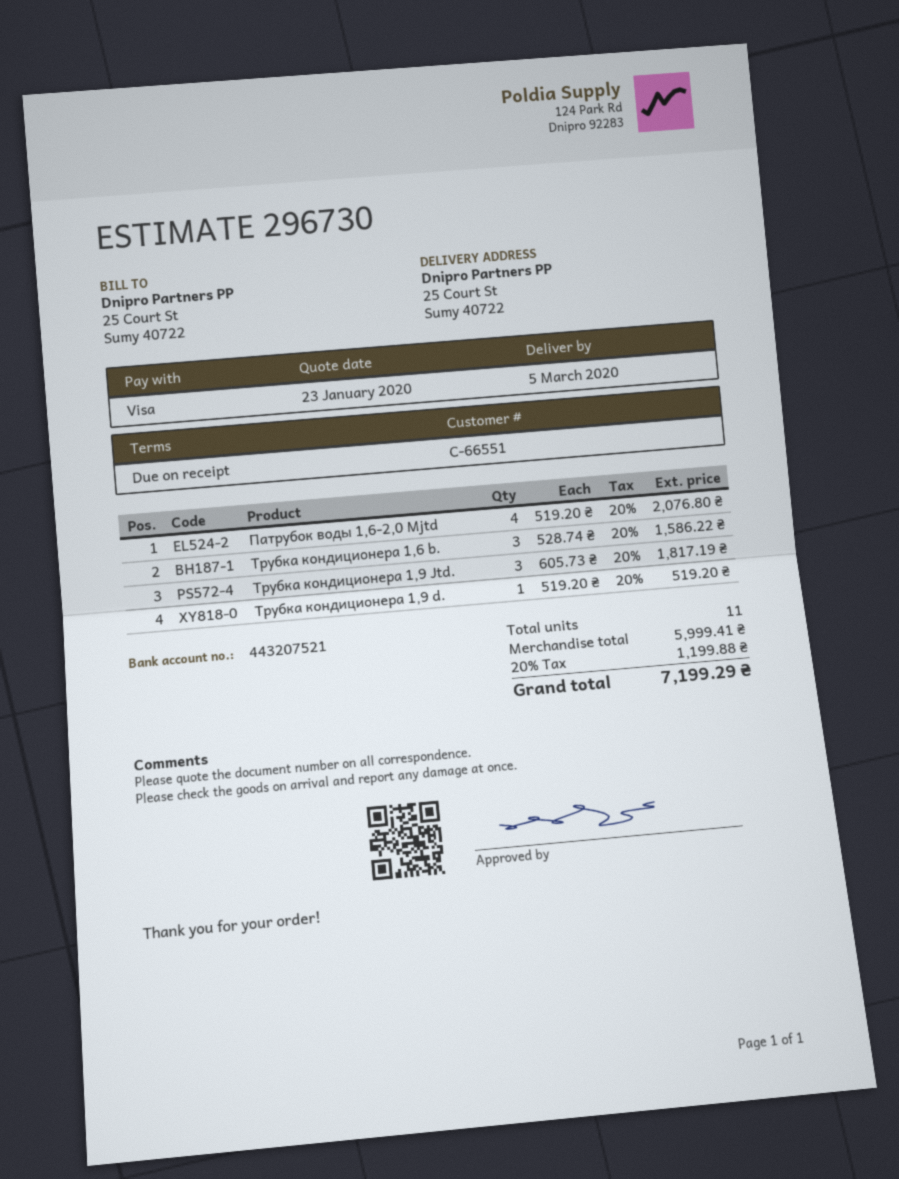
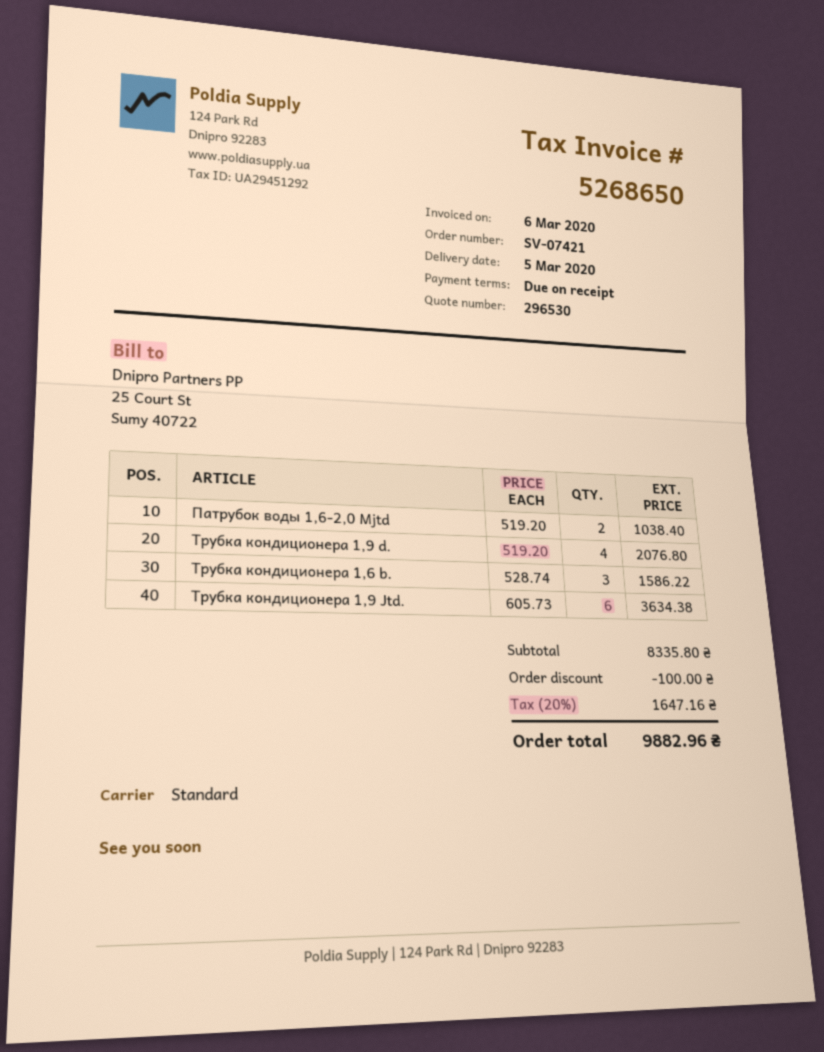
quote number: 296730 -> 296530
Патрубок воды 1,6-2,0 Mjtd: 4 x 519.20 = 2076.80 -> 2 x 519.20 = 1038.40
Трубка кондиционера 1,9 Jtd.: 3 x 605.73 = 1817.19 -> 6 x 605.73 = 3634.38
Трубка кондиционера 1,9 d.: 1 x 519.20 = 519.20 -> 4 x 519.20 = 2076.80
subtotal: 5999.41 -> 8335.80
discount: none -> 100.00
tax: 20% = 1199.88 -> 20% = 1647.16
total: 7199.29 -> 9882.96

